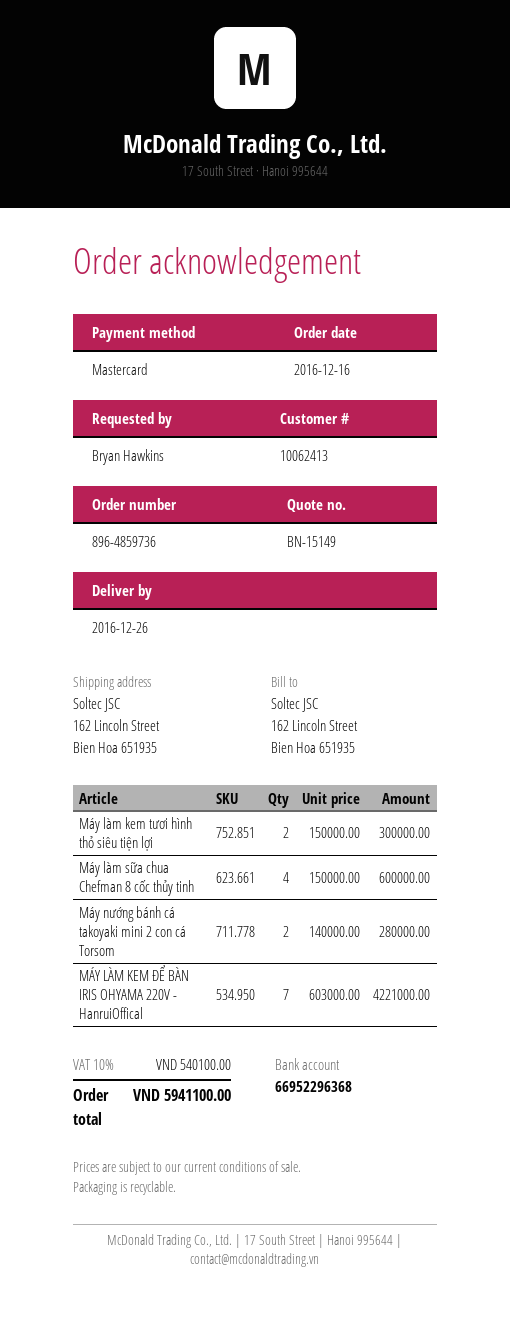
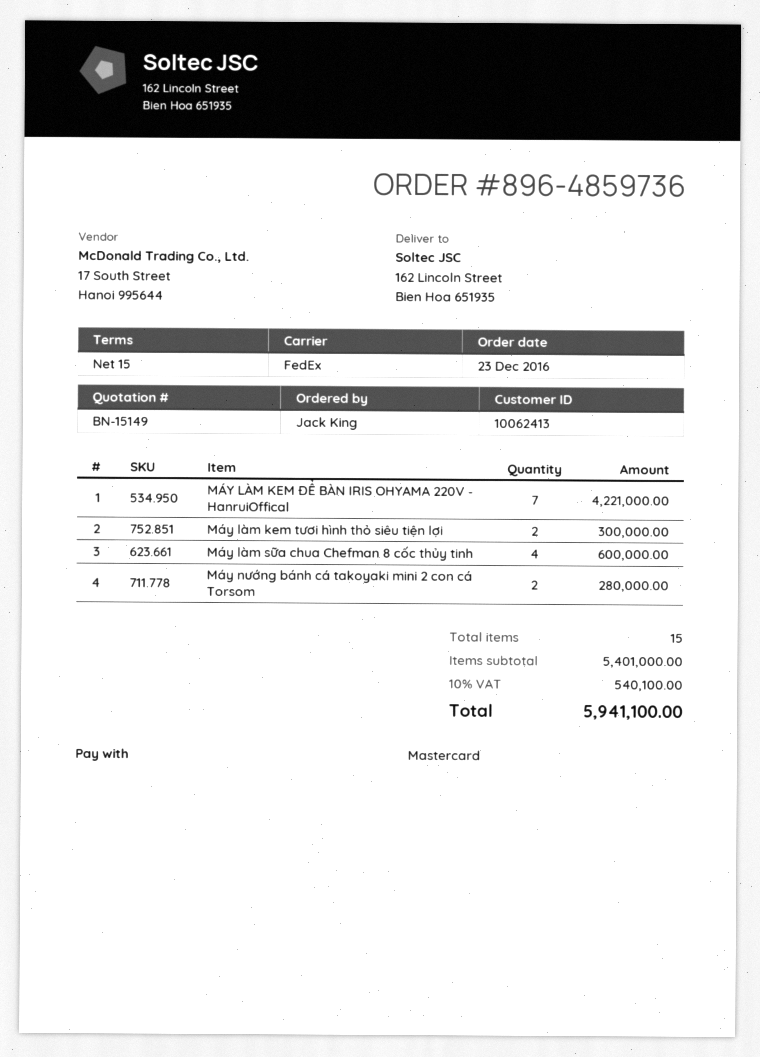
order date: 2016-12-16 -> 2016-12-23
ordered by: Bryan Hawkins -> Jack King

